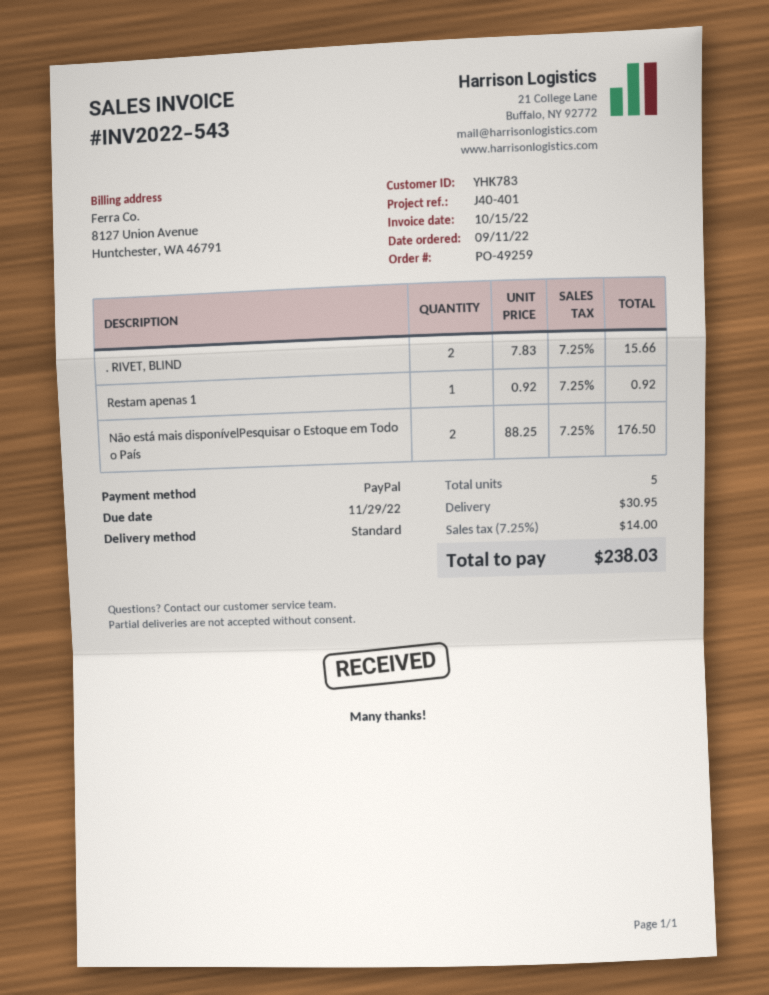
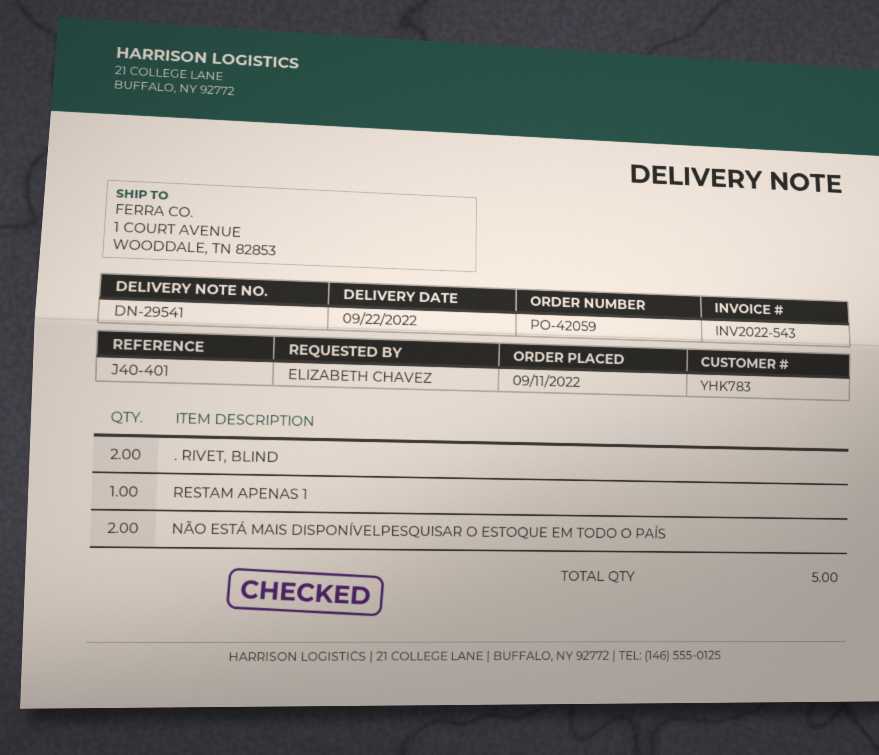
order number: PO-49259 -> PO-42059

